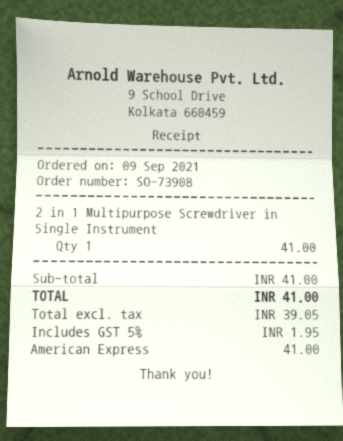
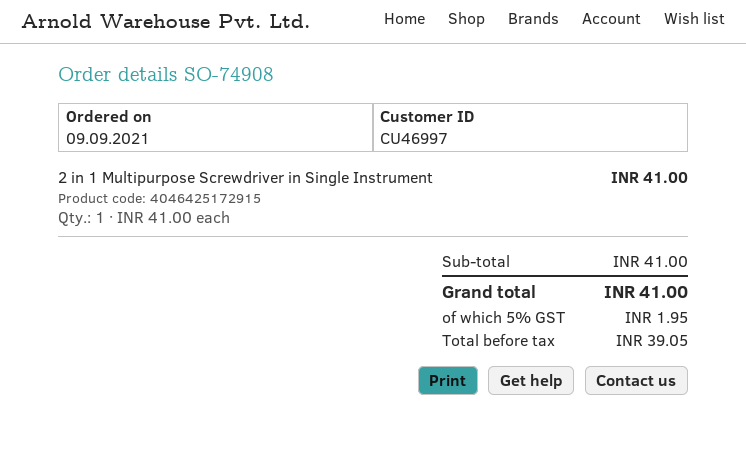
order number: SO-73908 -> SO-74908

